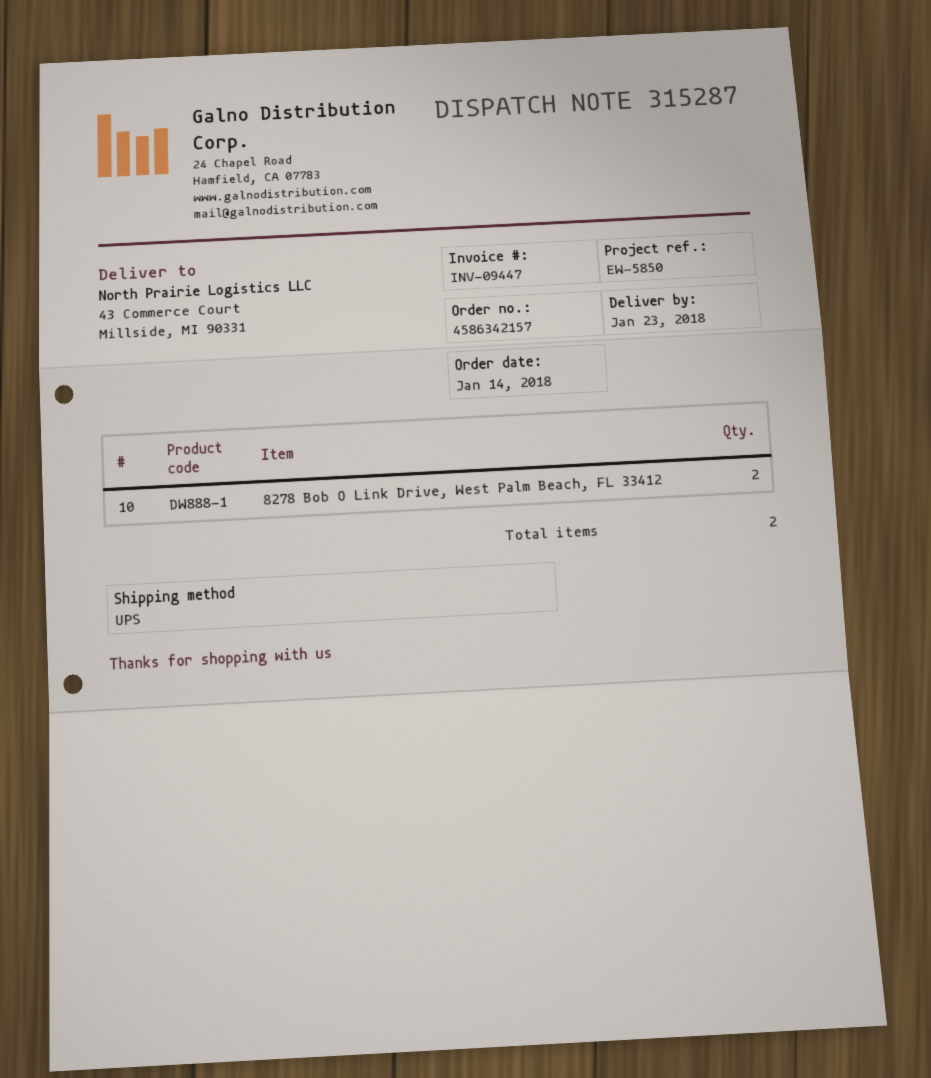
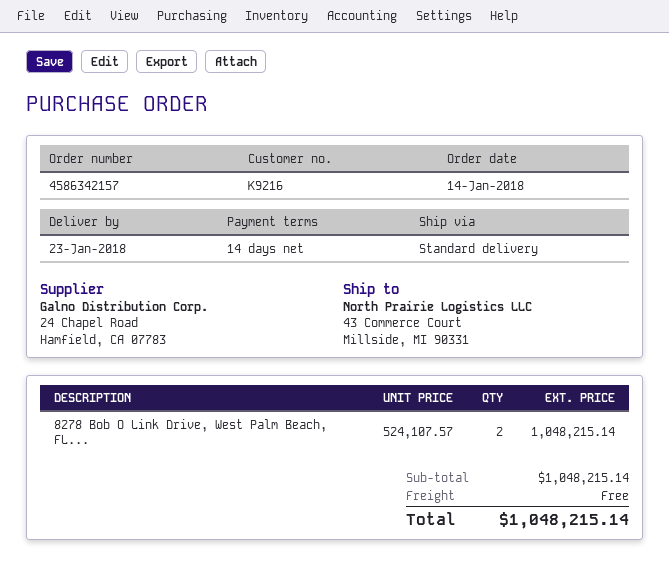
shipping method: UPS -> standard

